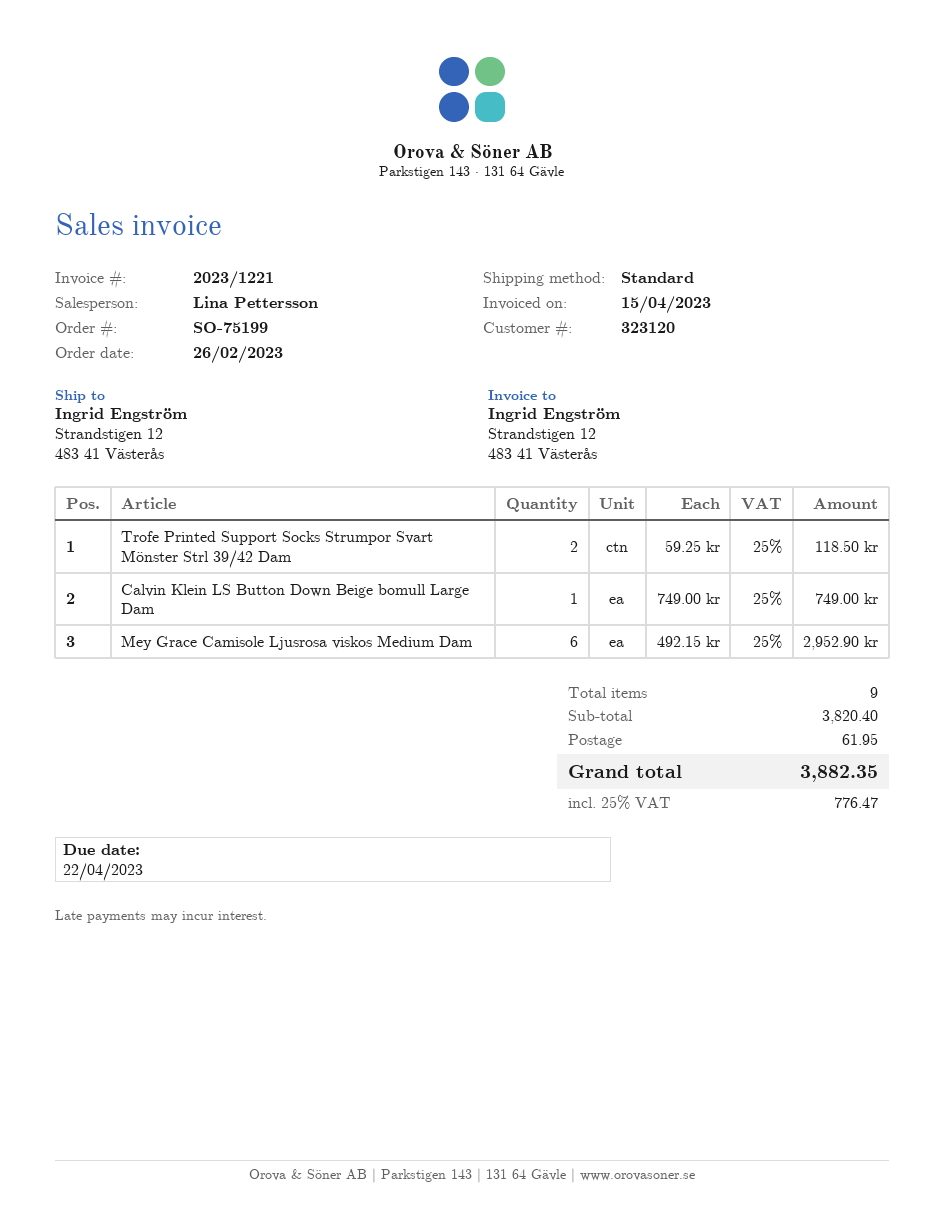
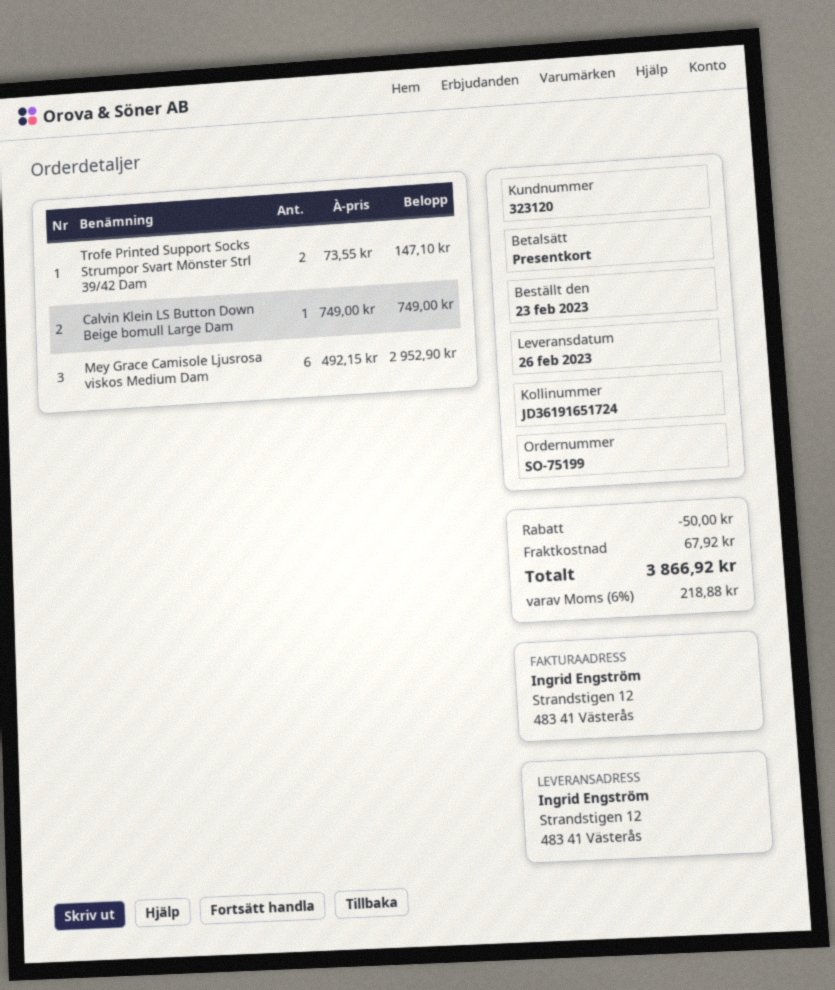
order date: 2023-02-26 -> 2023-02-23
Trofe Printed Support Socks Strumpor Svart Mönster Strl 39/42 Dam: 2 x 59.25 = 118.50 -> 2 x 73.55 = 147.10
discount: none -> 50.00
shipping: 61.95 -> 67.92
tax: 25% = 776.47 -> 6% = 218.88
total: 3882.35 -> 3866.92

